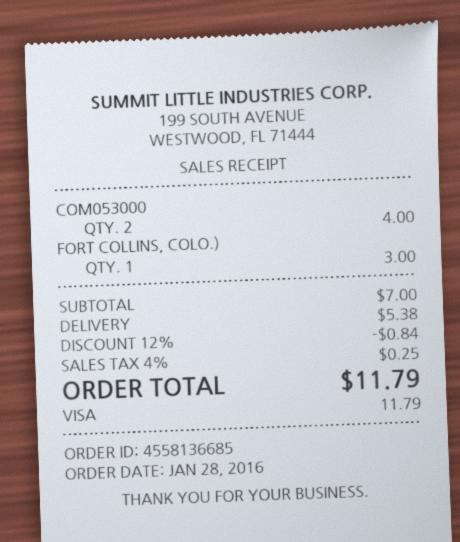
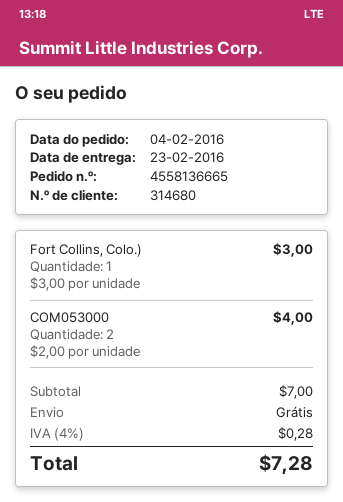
order number: 4558136685 -> 4558136665
order date: 2016-01-28 -> 2016-02-04
discount: 12% = 0.84 -> none
shipping: 5.38 -> 0.00
tax: 4% = 0.25 -> 4% = 0.28
total: 11.79 -> 7.28

